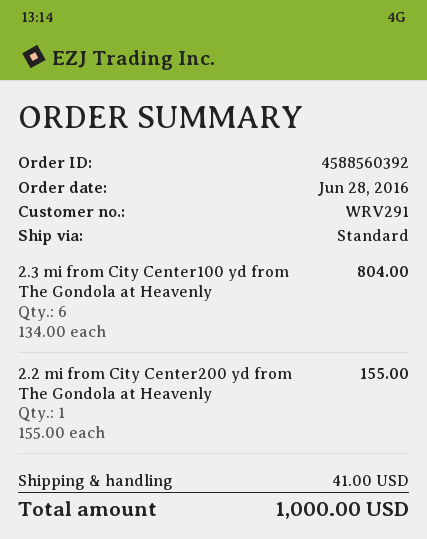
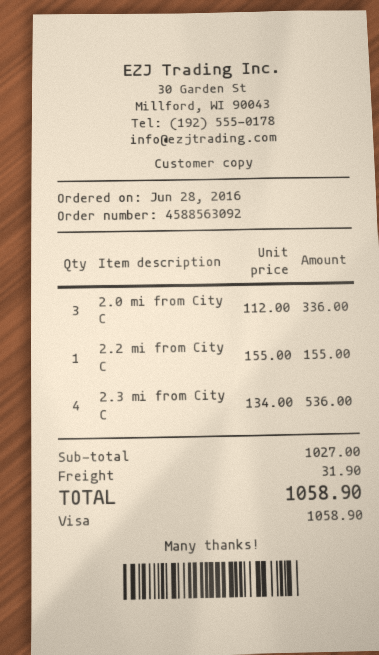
order number: 4588560392 -> 4588563092
2.3 mi from City Center100 yd from The Gondola at Heavenly: 6 x 134.00 = 804.00 -> 4 x 134.00 = 536.00
2.0 mi from City C: none -> 3 x 112.00 = 336.00
shipping: 41.00 -> 31.90
total: 1000.00 -> 1058.90

